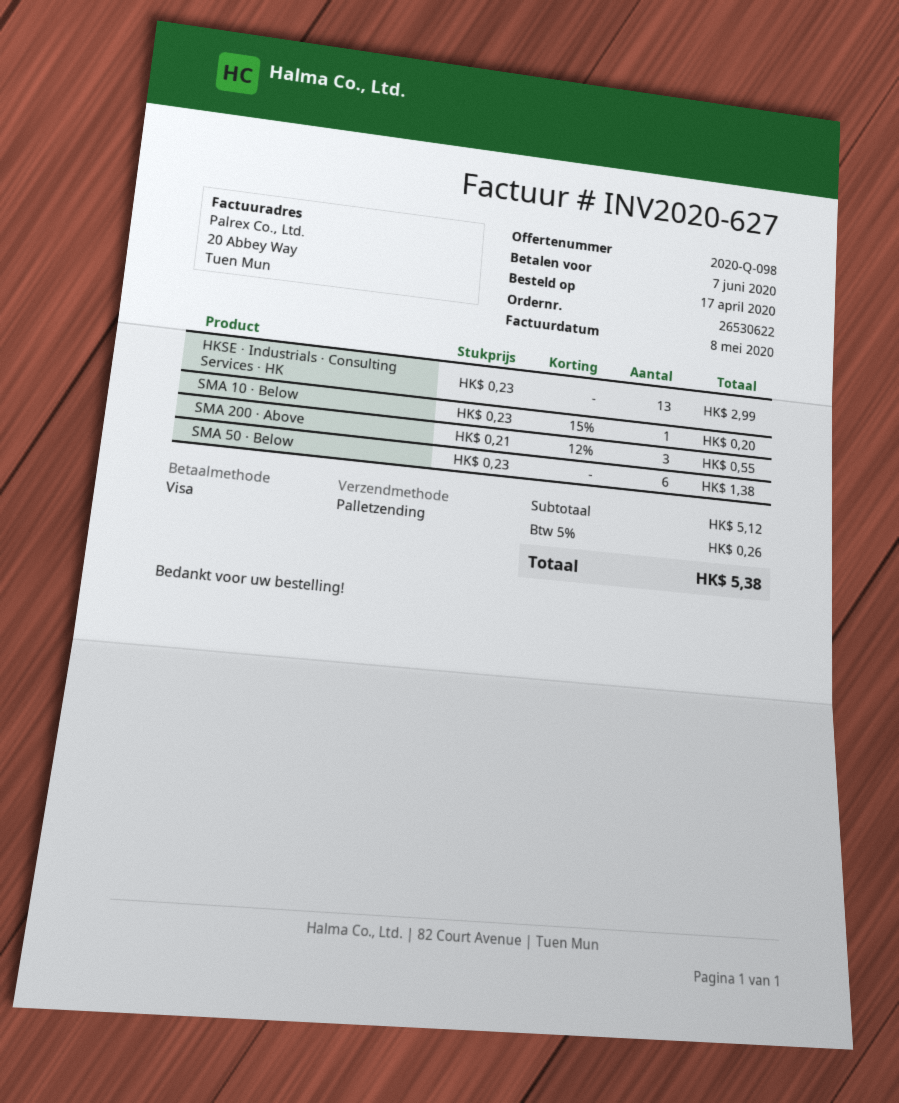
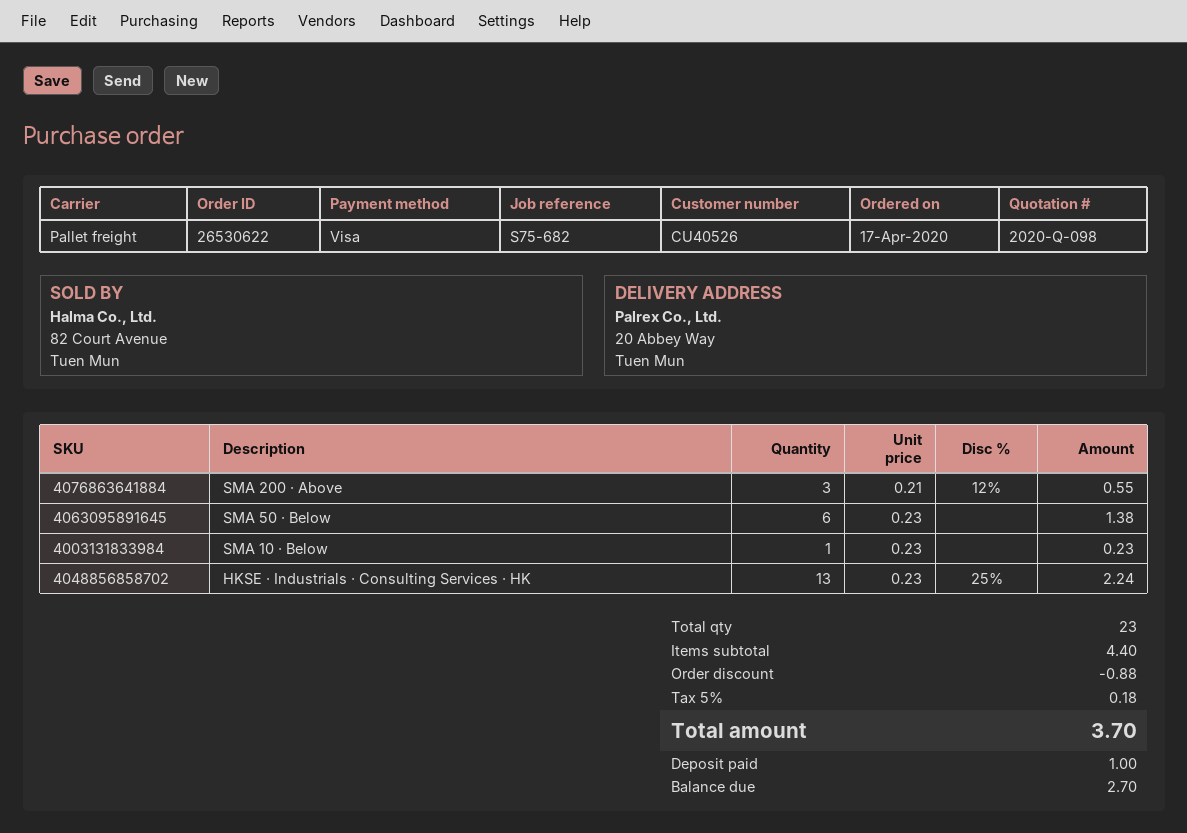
HKSE · Industrials · Consulting Services · HK: 13 x 0.23 = 2.99 -> 13 x 0.23 - 25% = 2.24
SMA 10 · Below: 1 x 0.23 - 15% = 0.20 -> 1 x 0.23 = 0.23
subtotal: 5.12 -> 4.40
discount: none -> 0.88
tax: 5% = 0.26 -> 5% = 0.18
total: 5.38 -> 3.70

